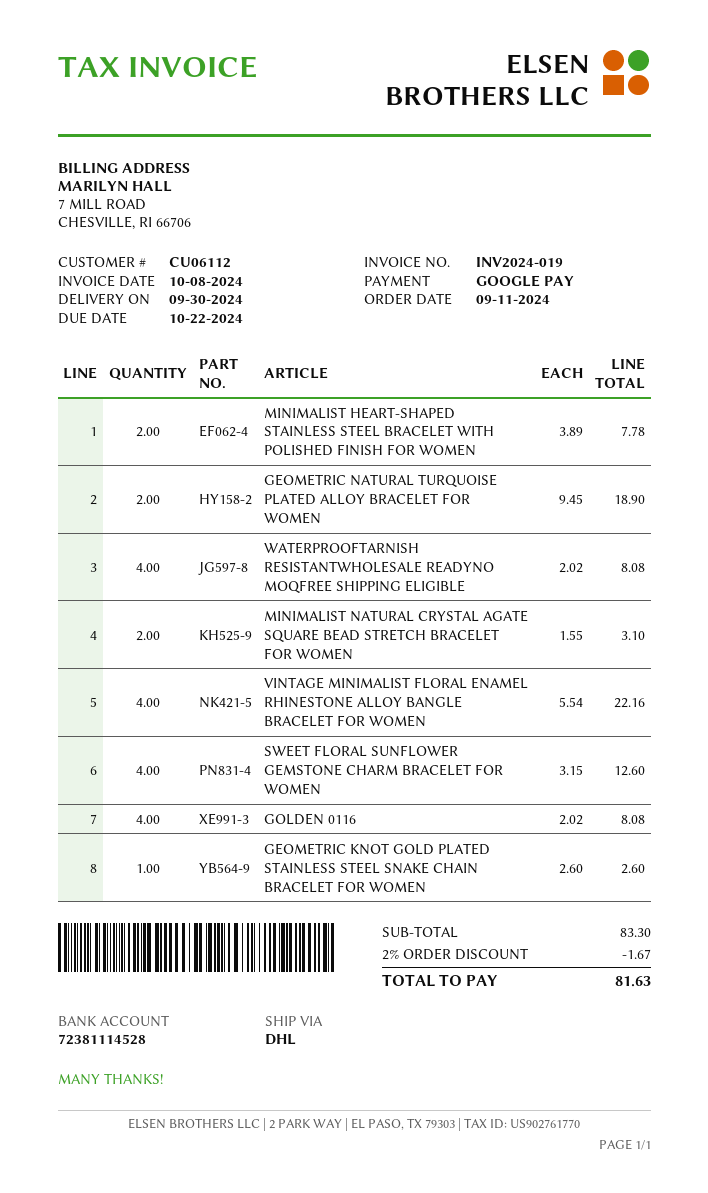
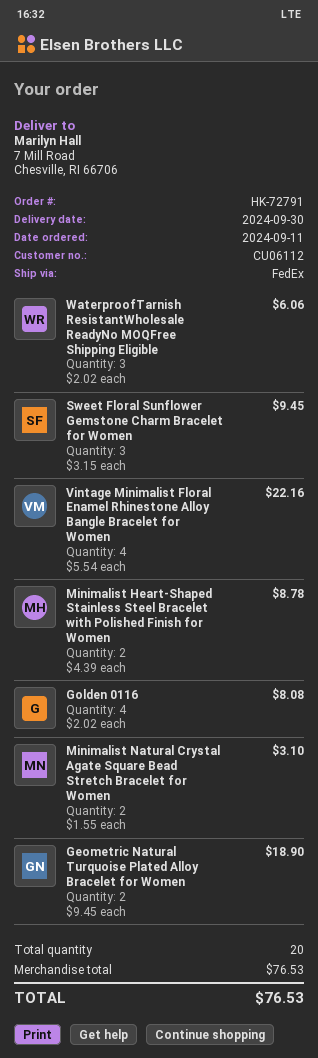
shipping method: DHL -> FedEx
MINIMALIST HEART-SHAPED STAINLESS STEEL BRACELET WITH POLISHED FINISH FOR WOMEN: 2 x 3.89 = 7.78 -> 2 x 4.39 = 8.78
WATERPROOFTARNISH RESISTANTWHOLESALE READYNO MOQFREE SHIPPING ELIGIBLE: 4 x 2.02 = 8.08 -> 3 x 2.02 = 6.06
SWEET FLORAL SUNFLOWER GEMSTONE CHARM BRACELET FOR WOMEN: 4 x 3.15 = 12.60 -> 3 x 3.15 = 9.45
GEOMETRIC KNOT GOLD PLATED STAINLESS STEEL SNAKE CHAIN BRACELET FOR WOMEN: 1 x 2.60 = 2.60 -> none
subtotal: 83.30 -> 76.53
discount: 2% = 1.67 -> none
total: 81.63 -> 76.53

